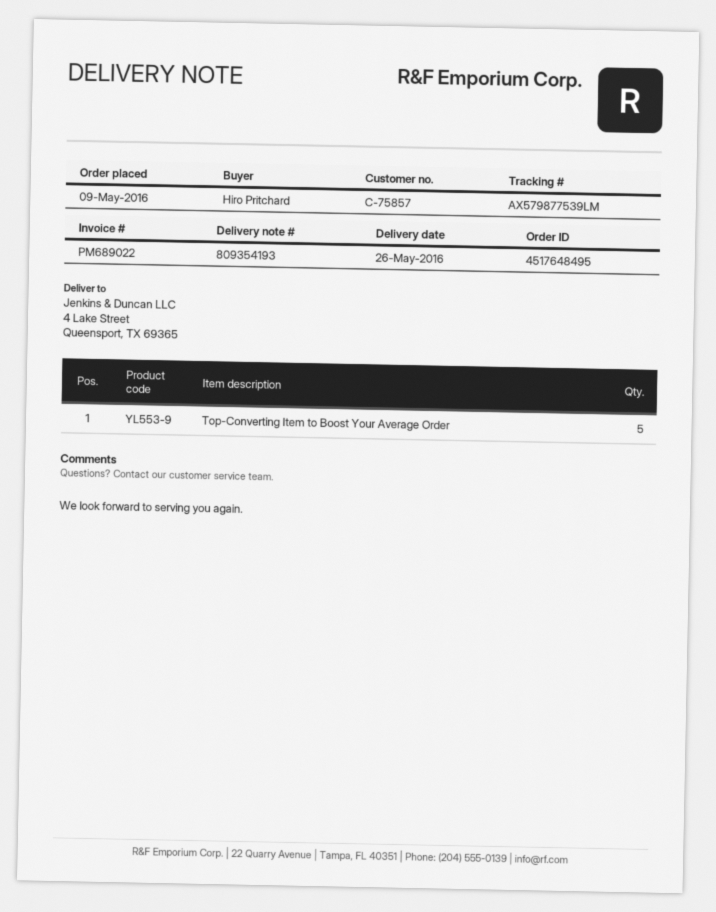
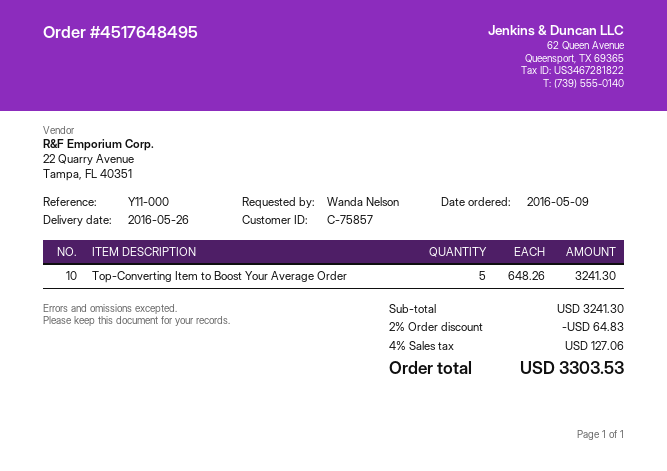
ordered by: Hiro Pritchard -> Wanda Nelson

